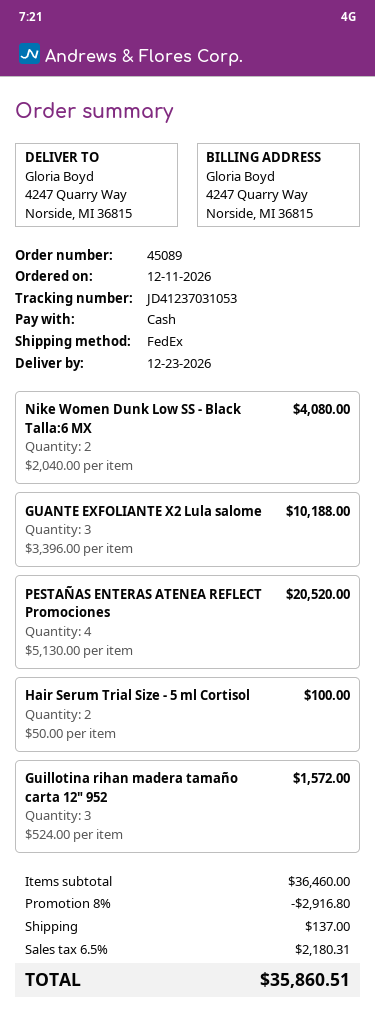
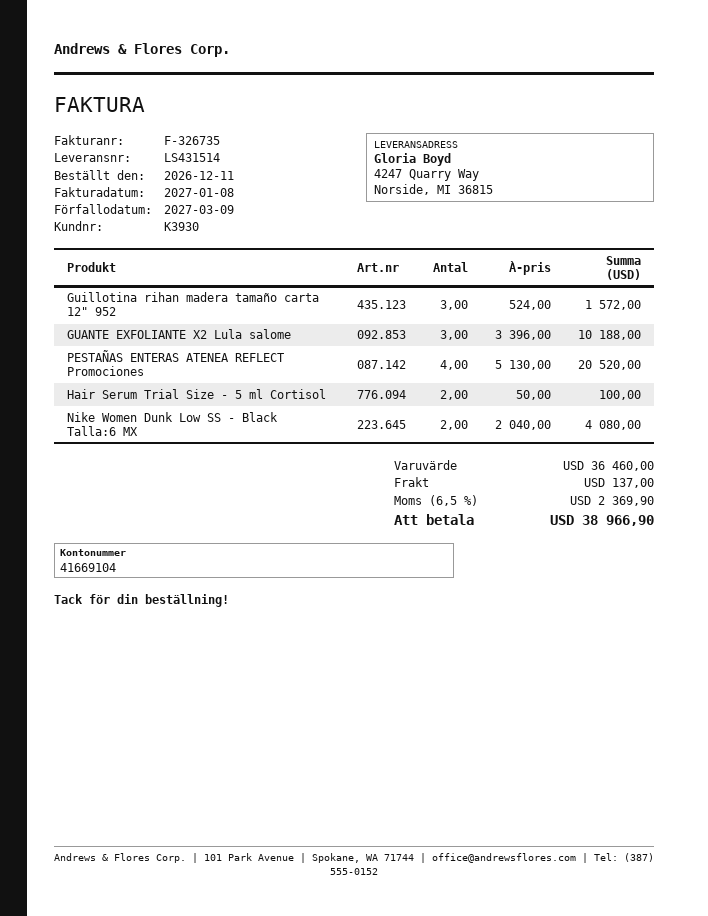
discount: 8% = 2916.80 -> none
tax: 6.5% = 2180.31 -> 6.5% = 2369.90
total: 35860.51 -> 38966.90

